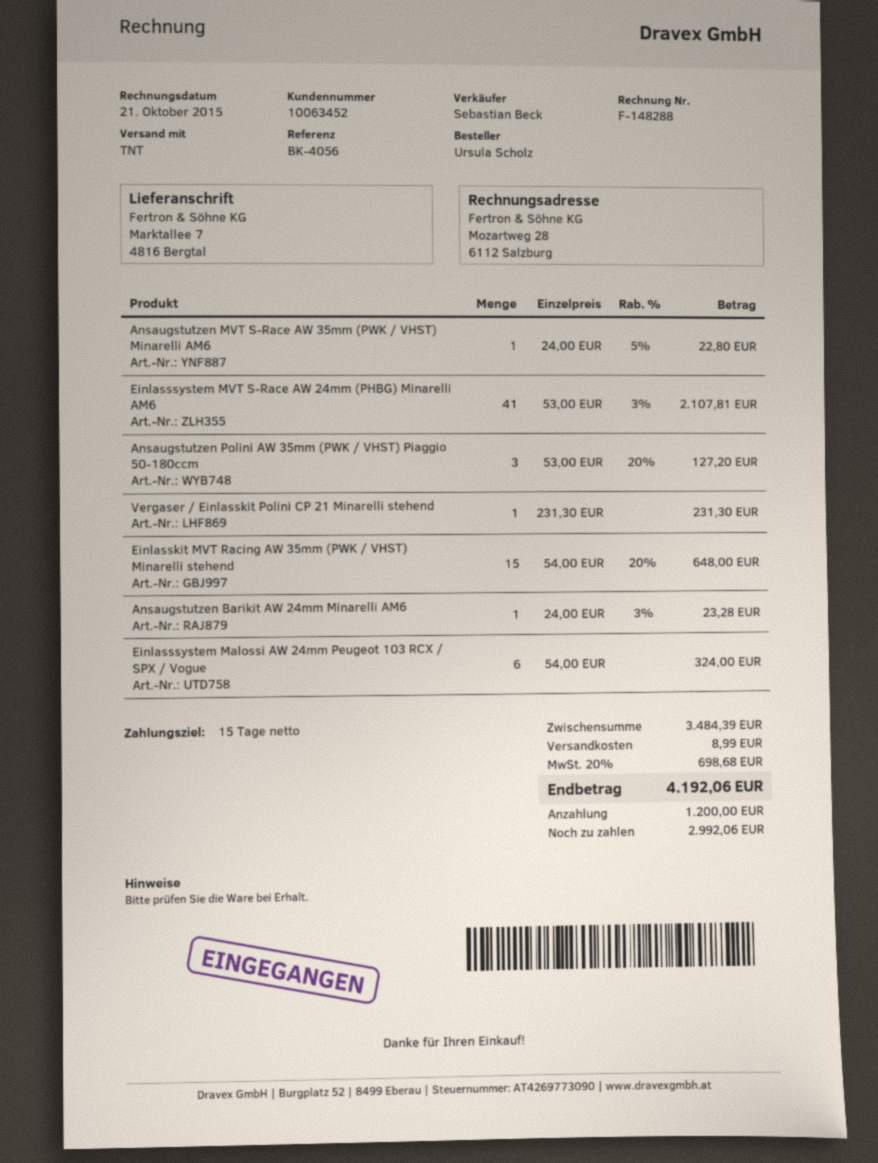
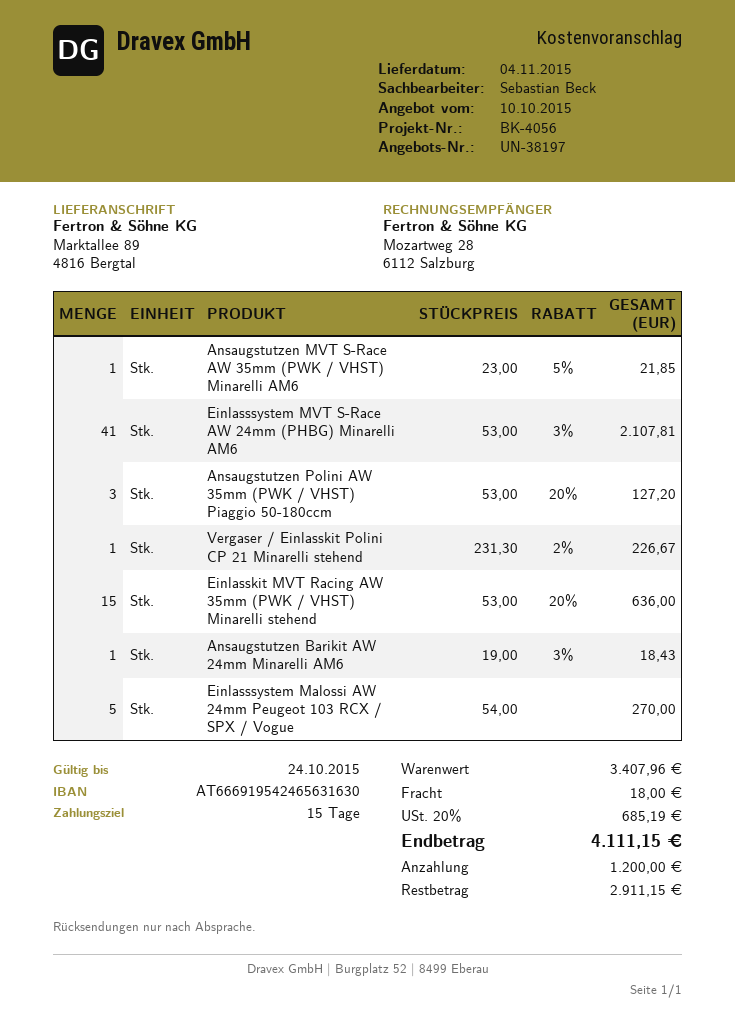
ship to: Marktallee 7, 4816 Bergtal -> Marktallee 89, 4816 Bergtal
Ansaugstutzen MVT S-Race AW 35mm (PWK / VHST) Minarelli AM6: 1 x 24.00 - 5% = 22.80 -> 1 x 23.00 - 5% = 21.85
Vergaser / Einlasskit Polini CP 21 Minarelli stehend: 1 x 231.30 = 231.30 -> 1 x 231.30 - 2% = 226.67
Einlasskit MVT Racing AW 35mm (PWK / VHST) Minarelli stehend: 15 x 54.00 - 20% = 648.00 -> 15 x 53.00 - 20% = 636.00
Ansaugstutzen Barikit AW 24mm Minarelli AM6: 1 x 24.00 - 3% = 23.28 -> 1 x 19.00 - 3% = 18.43
Einlasssystem Malossi AW 24mm Peugeot 103 RCX / SPX / Vogue: 6 x 54.00 = 324.00 -> 5 x 54.00 = 270.00
subtotal: 3484.39 -> 3407.96
shipping: 8.99 -> 18.00
tax: 20% = 698.68 -> 20% = 685.19
total: 4192.06 -> 4111.15
balance: 2992.06 -> 2911.15

